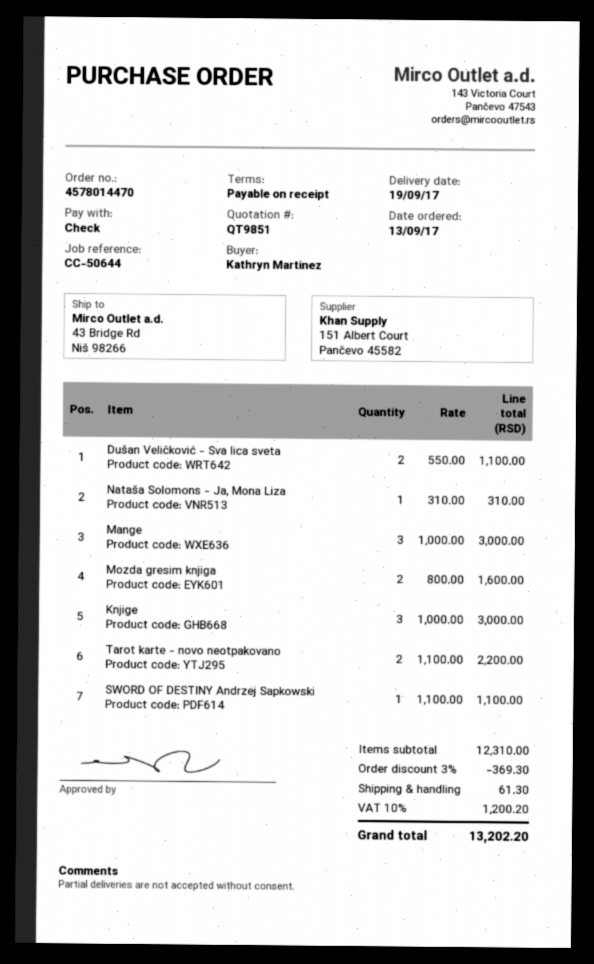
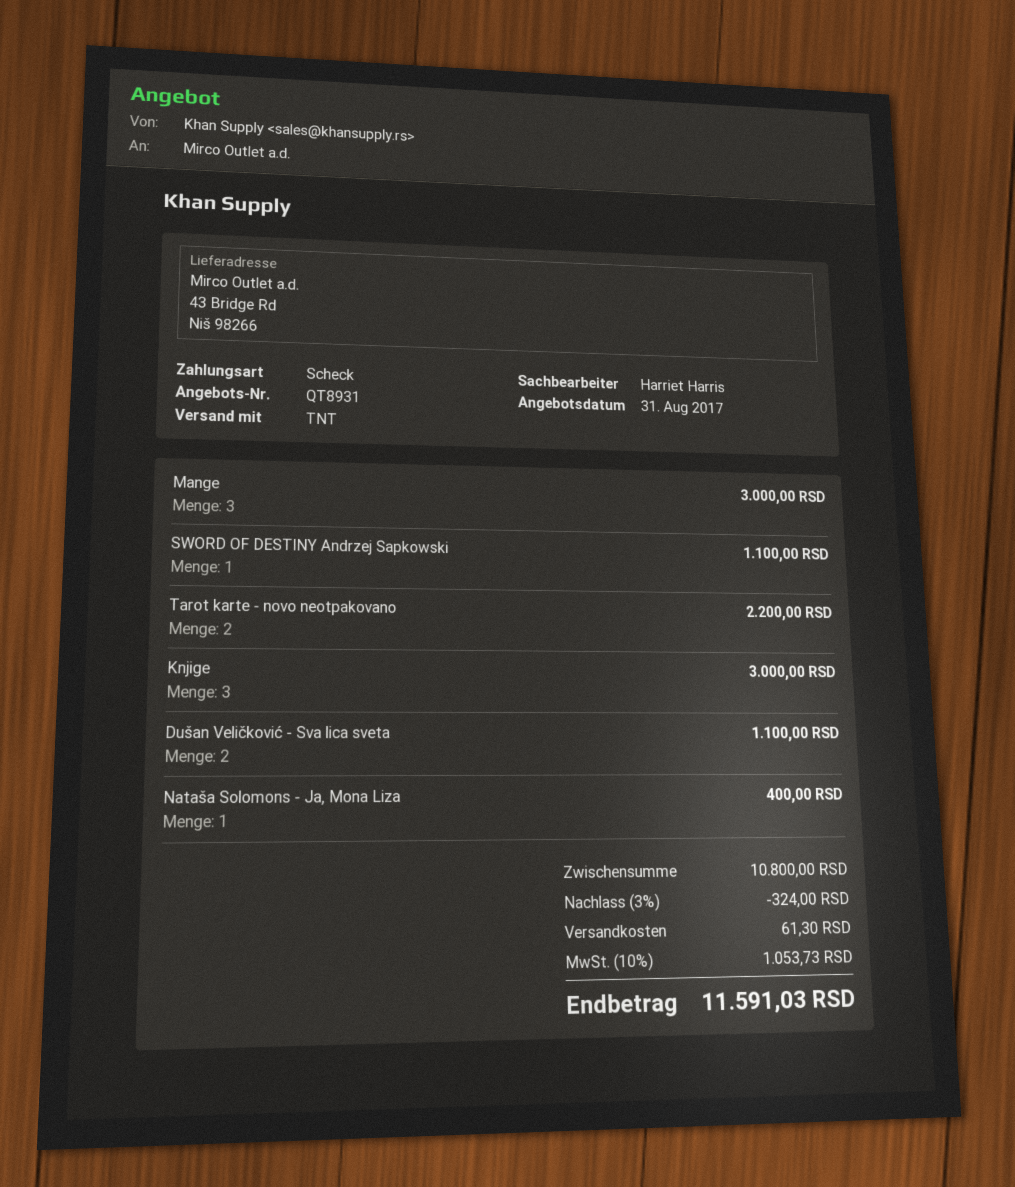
quote number: QT9851 -> QT8931
Nataša Solomons - Ja, Mona Liza: 1 for 310.00 -> 1 for 400.00
Mozda gresim knjiga: 2 for 1600.00 -> none
subtotal: 12310.00 -> 10800.00
discount: 3% = 369.30 -> 3% = 324.00
tax: 10% = 1200.20 -> 10% = 1053.73
total: 13202.20 -> 11591.03

